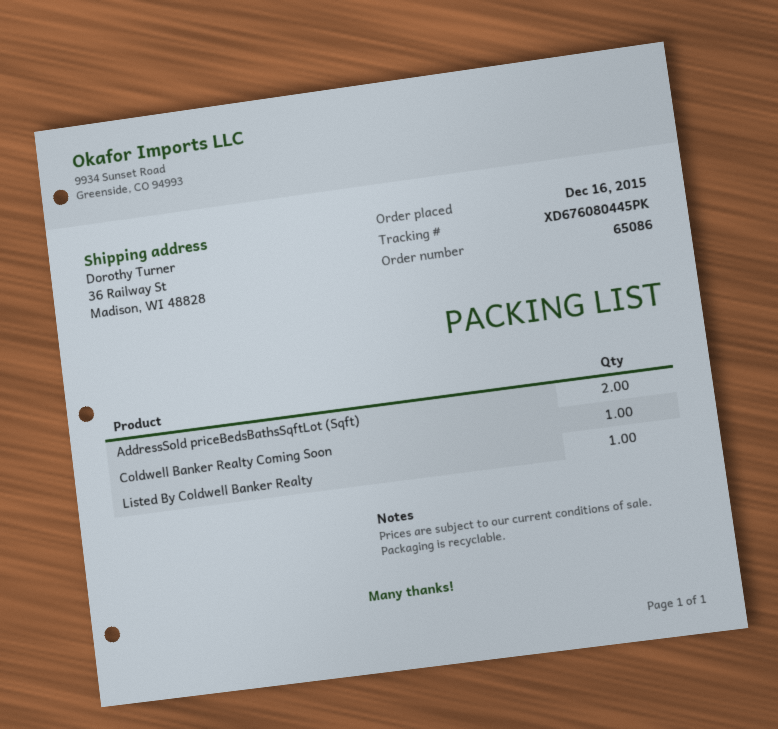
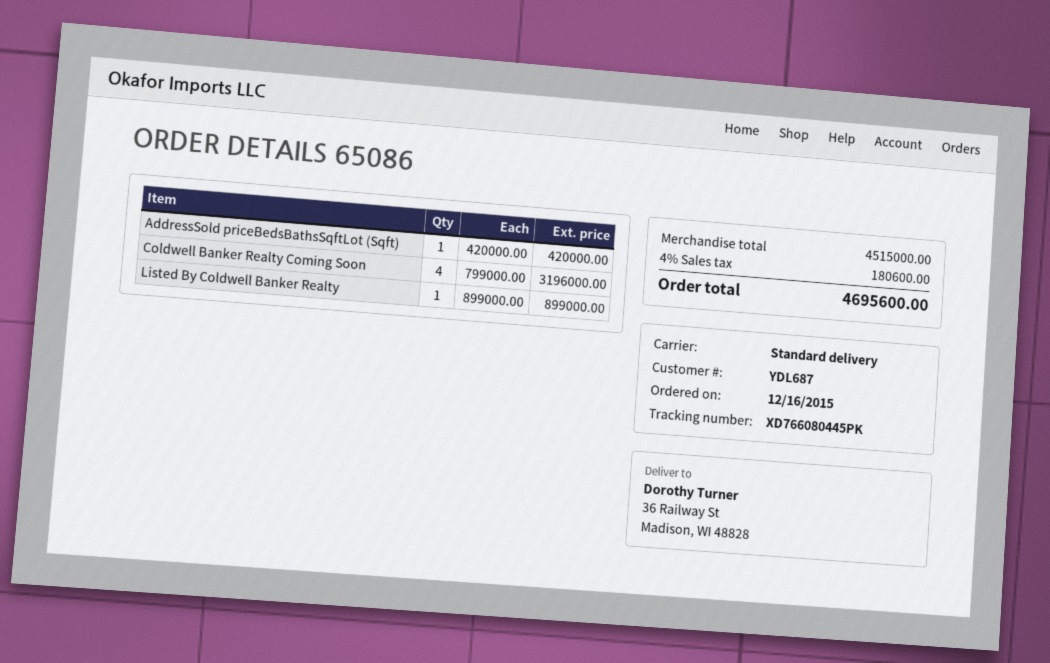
tracking number: XD676080445PK -> XD766080445PK
AddressSold priceBedsBathsSqftLot (Sqft): 2 -> 1
Coldwell Banker Realty Coming Soon: 1 -> 4

